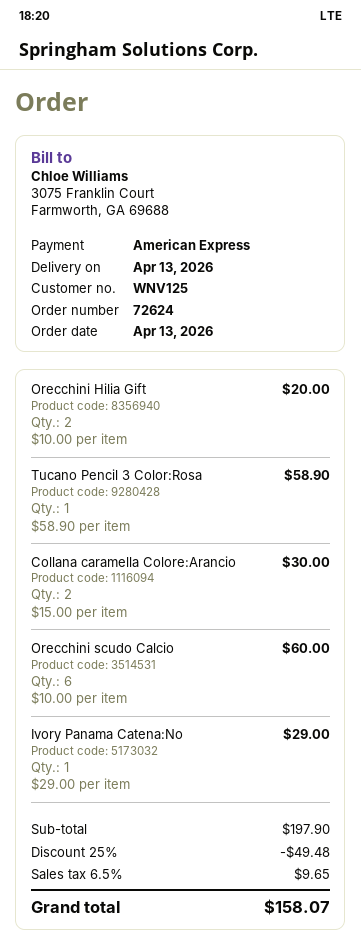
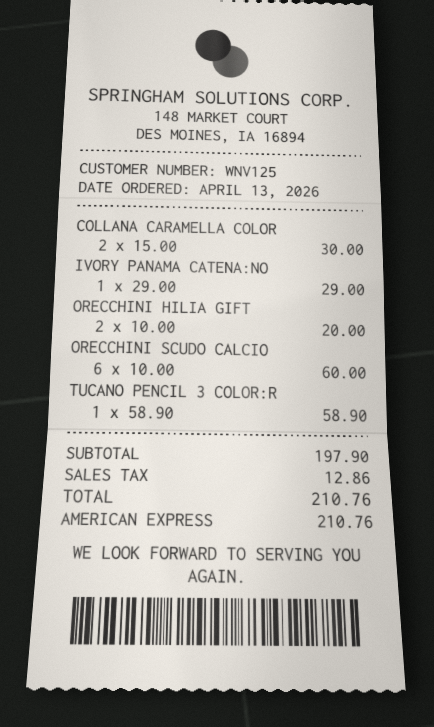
discount: 25% = 49.48 -> none
tax: 9.65 -> 12.86
total: 158.07 -> 210.76

